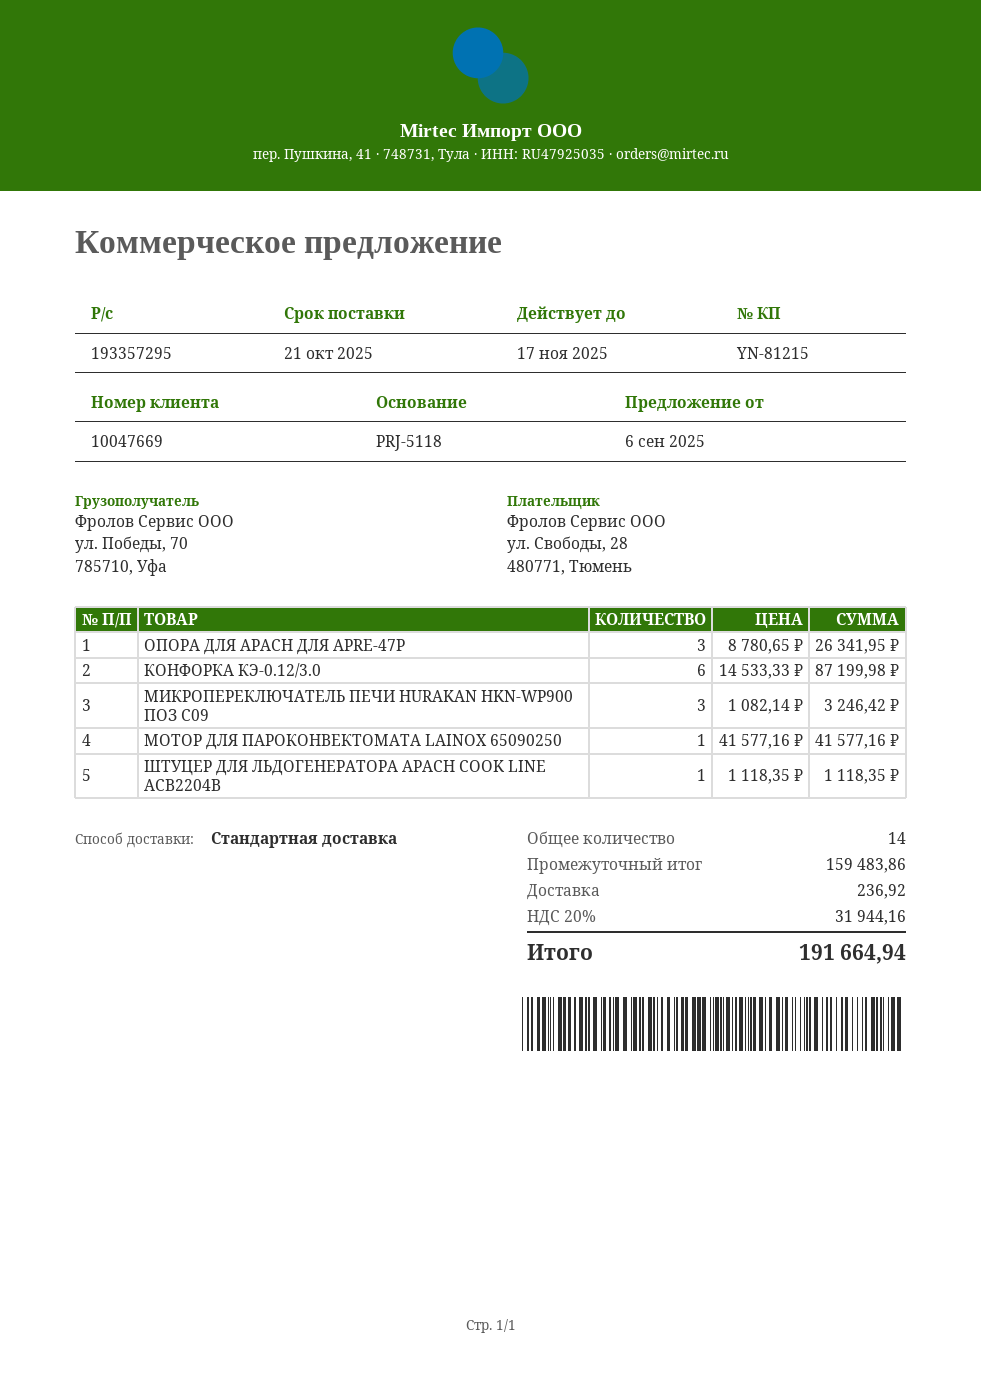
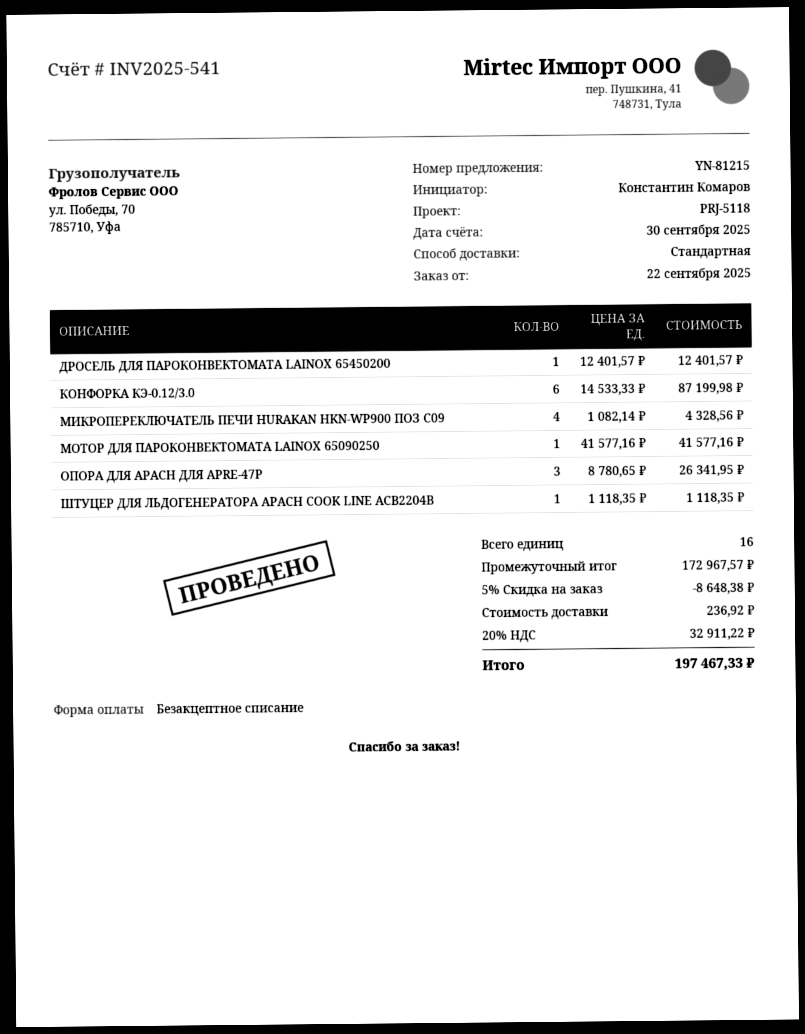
МИКРОПЕРЕКЛЮЧАТЕЛЬ ПЕЧИ HURAKAN HKN-WP900 ПОЗ C09: 3 x 1082.14 = 3246.42 -> 4 x 1082.14 = 4328.56
ДРОСЕЛЬ ДЛЯ ПАРОКОНВЕКТОМАТА LAINOX 65450200: none -> 1 x 12401.57 = 12401.57
total quantity: 14 -> 16
subtotal: 159483.86 -> 172967.57
discount: none -> 5% = 8648.38
tax: 20% = 31944.16 -> 20% = 32911.22
total: 191664.94 -> 197467.33

